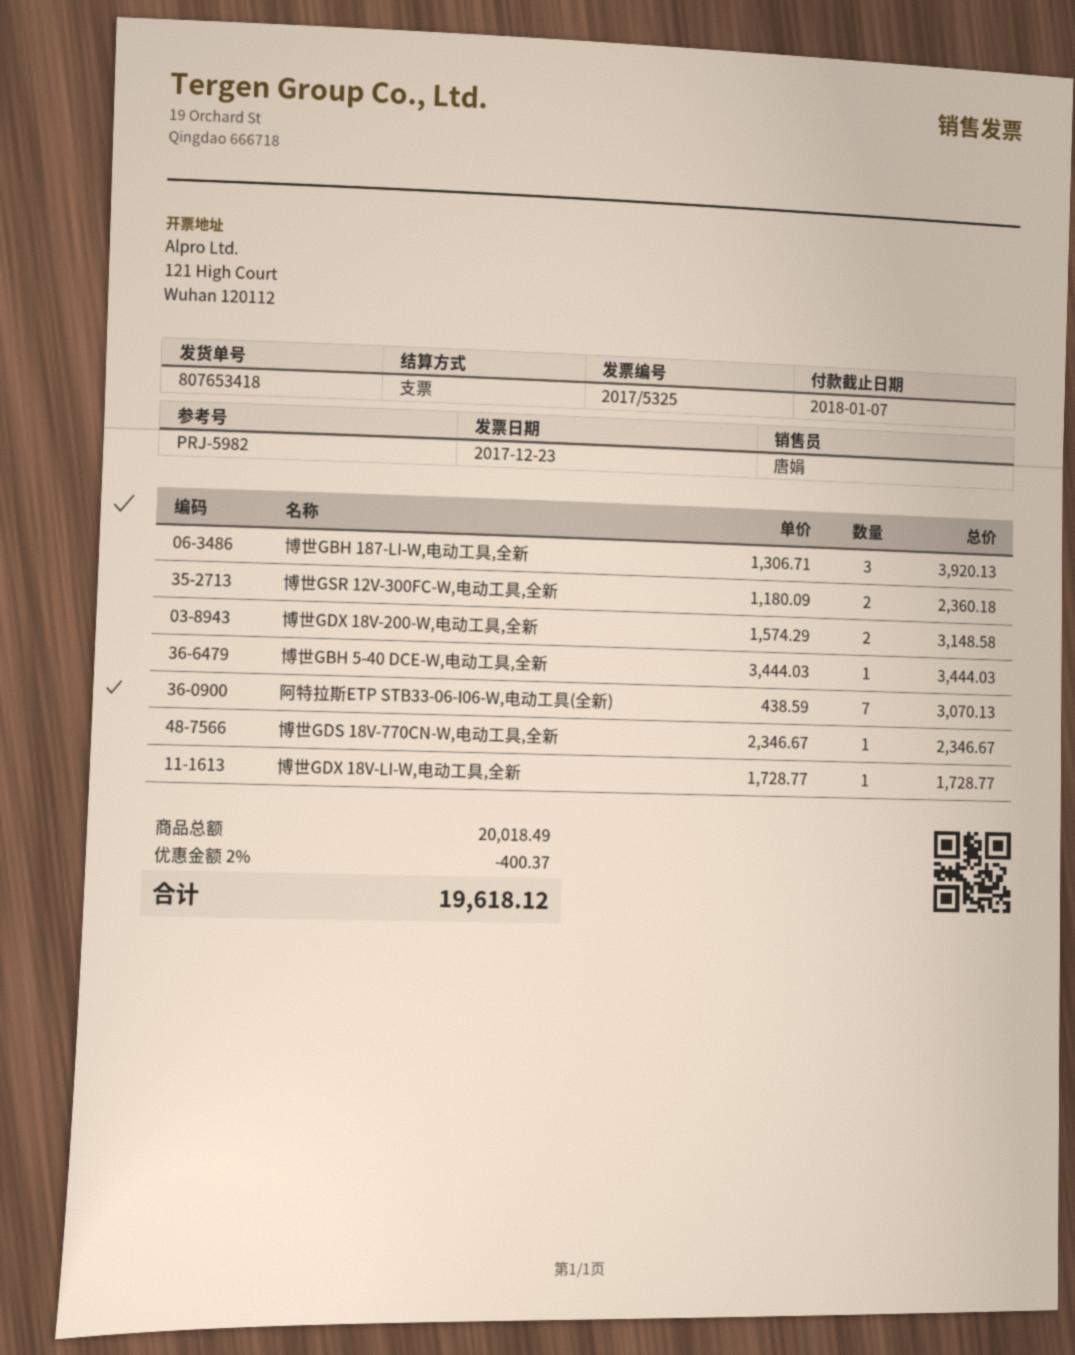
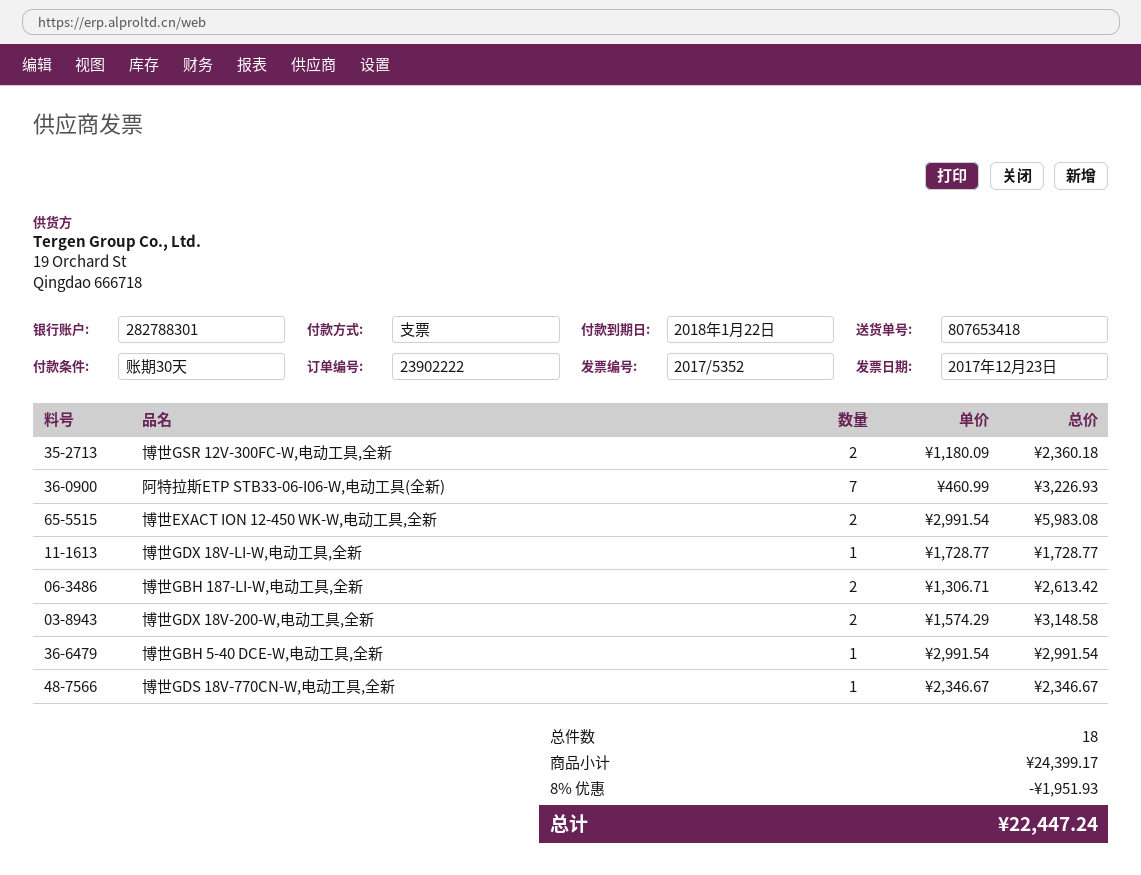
invoice number: 2017/5325 -> 2017/5352
due date: 2018-01-07 -> 2018-01-22
博世GBH 187-LI-W,电动工具,全新: 3 x 1306.71 = 3920.13 -> 2 x 1306.71 = 2613.42
博世GBH 5-40 DCE-W,电动工具,全新: 1 x 3444.03 = 3444.03 -> 1 x 2991.54 = 2991.54
阿特拉斯ETP STB33-06-I06-W,电动工具(全新): 7 x 438.59 = 3070.13 -> 7 x 460.99 = 3226.93
博世EXACT ION 12-450 WK-W,电动工具,全新: none -> 2 x 2991.54 = 5983.08
subtotal: 20018.49 -> 24399.17
discount: 2% = 400.37 -> 8% = 1951.93
total: 19618.12 -> 22447.24

